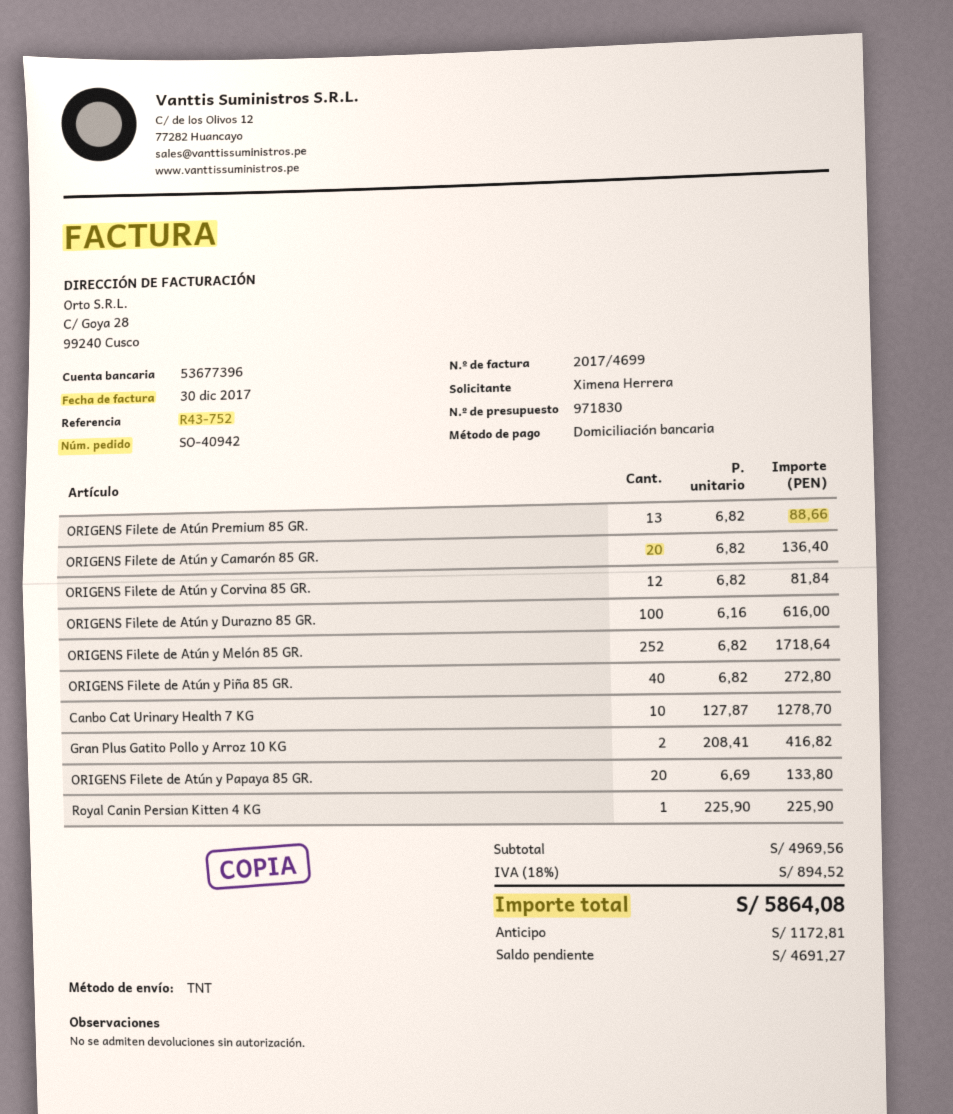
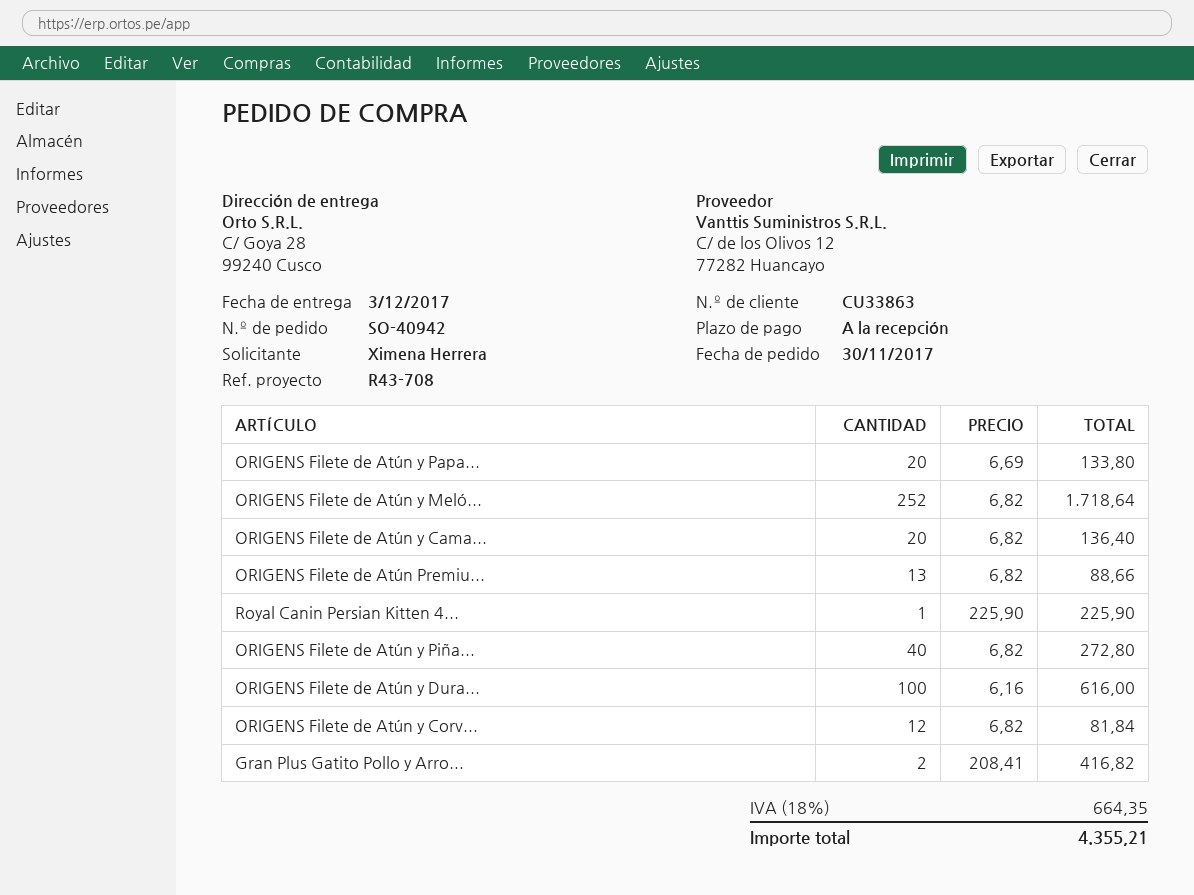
reference: R43-752 -> R43-708
Canbo Cat Urinary Health 7 KG: 10 x 127.87 = 1278.70 -> none
tax: 18% = 894.52 -> 18% = 664.35
total: 5864.08 -> 4355.21

